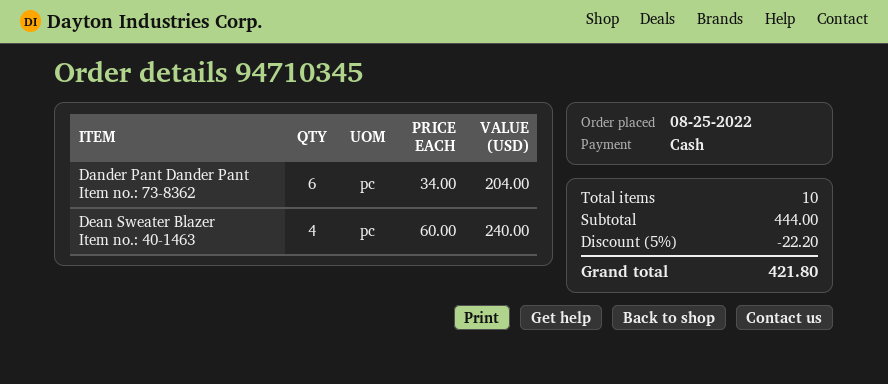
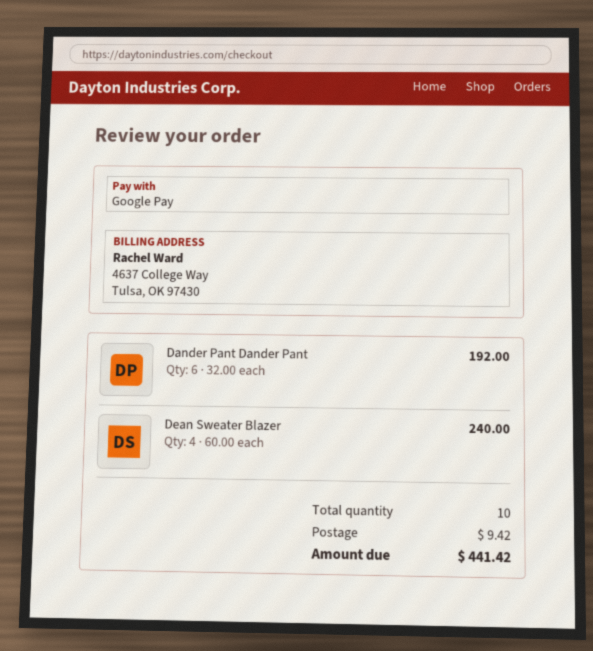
payment method: cash -> Google Pay
Dander Pant Dander Pant: 6 x 34.00 = 204.00 -> 6 x 32.00 = 192.00
discount: 5% = 22.20 -> none
shipping: none -> 9.42
total: 421.80 -> 441.42

